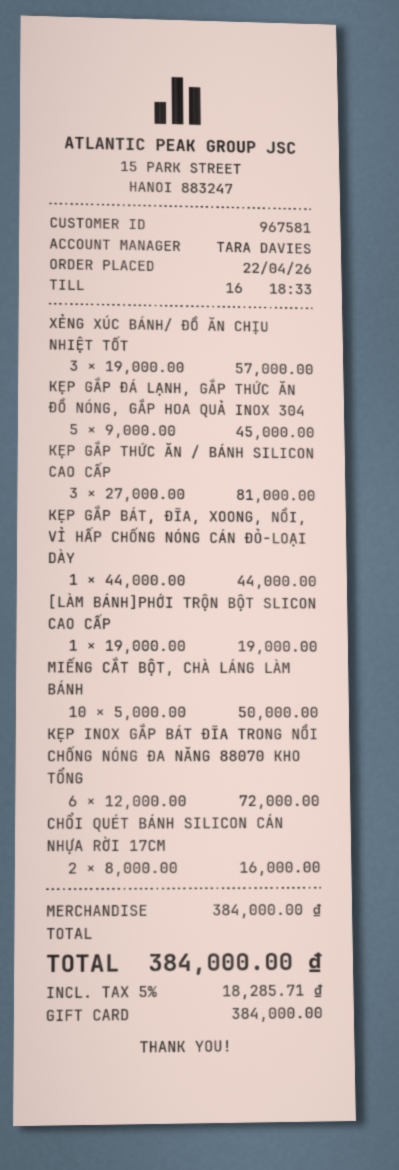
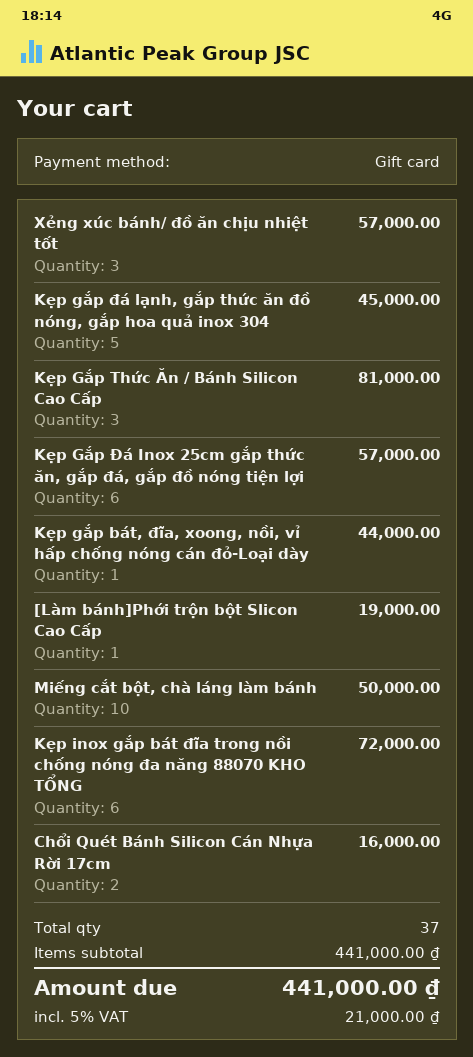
Kẹp Gắp Đá Inox 25cm gắp thức ăn, gắp đá, gắp đồ nóng tiện lợi: none -> 6 for 57000.00
subtotal: 384000.00 -> 441000.00
tax: 5% = 18285.71 -> 5% = 21000.00
total: 384000.00 -> 441000.00

